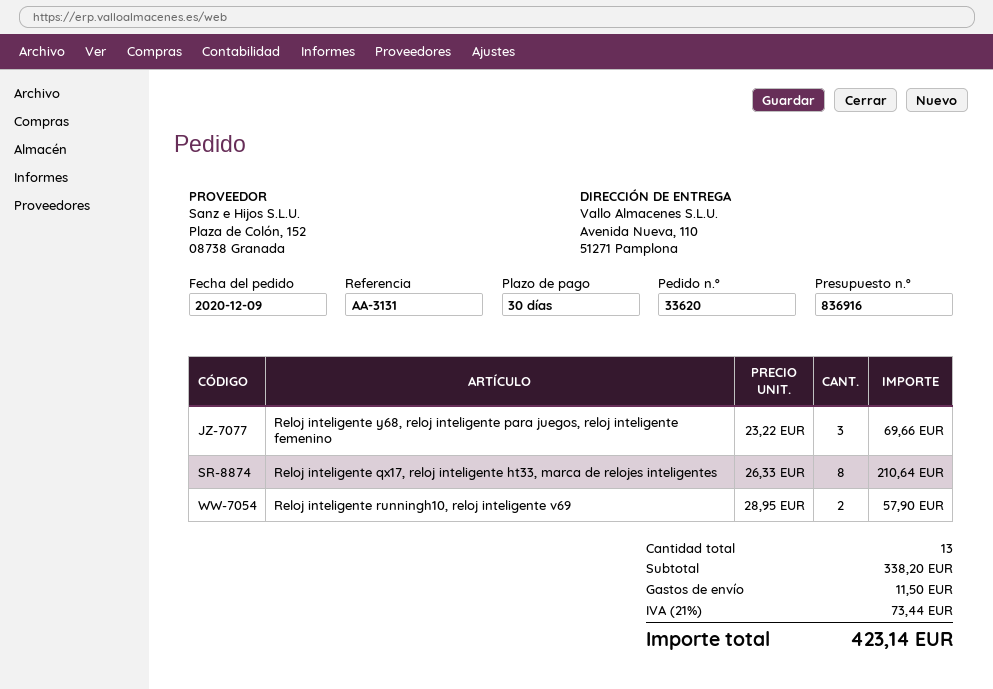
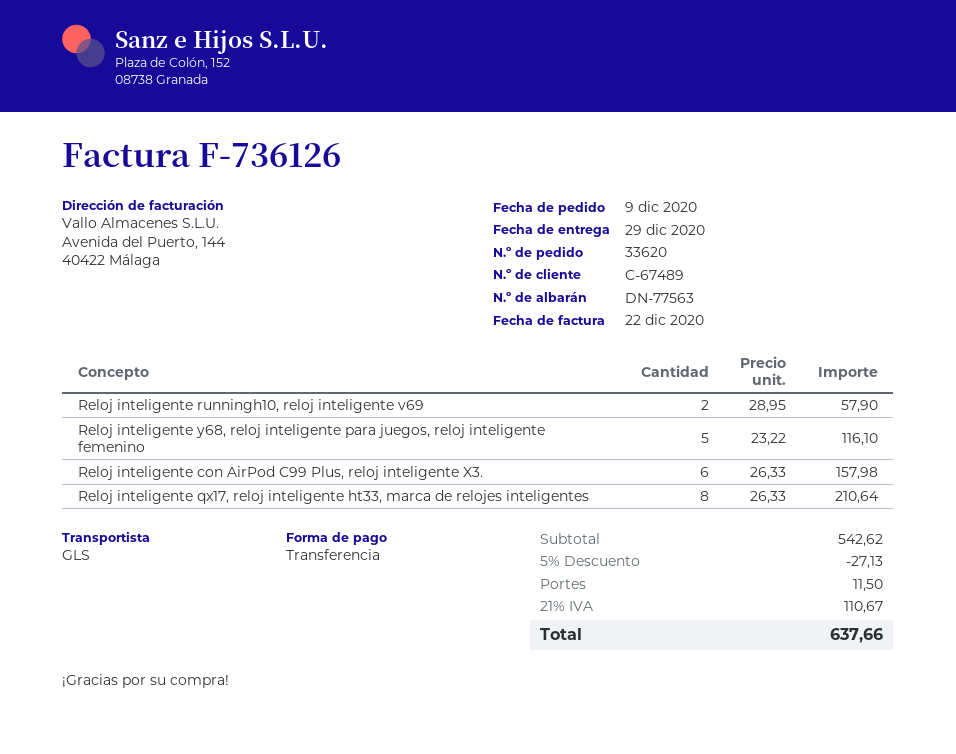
Reloj inteligente y68, reloj inteligente para juegos, reloj inteligente femenino: 3 x 23.22 = 69.66 -> 5 x 23.22 = 116.10
Reloj inteligente con AirPod C99 Plus, reloj inteligente X3.: none -> 6 x 26.33 = 157.98
subtotal: 338.20 -> 542.62
discount: none -> 5% = 27.13
tax: 21% = 73.44 -> 21% = 110.67
total: 423.14 -> 637.66

